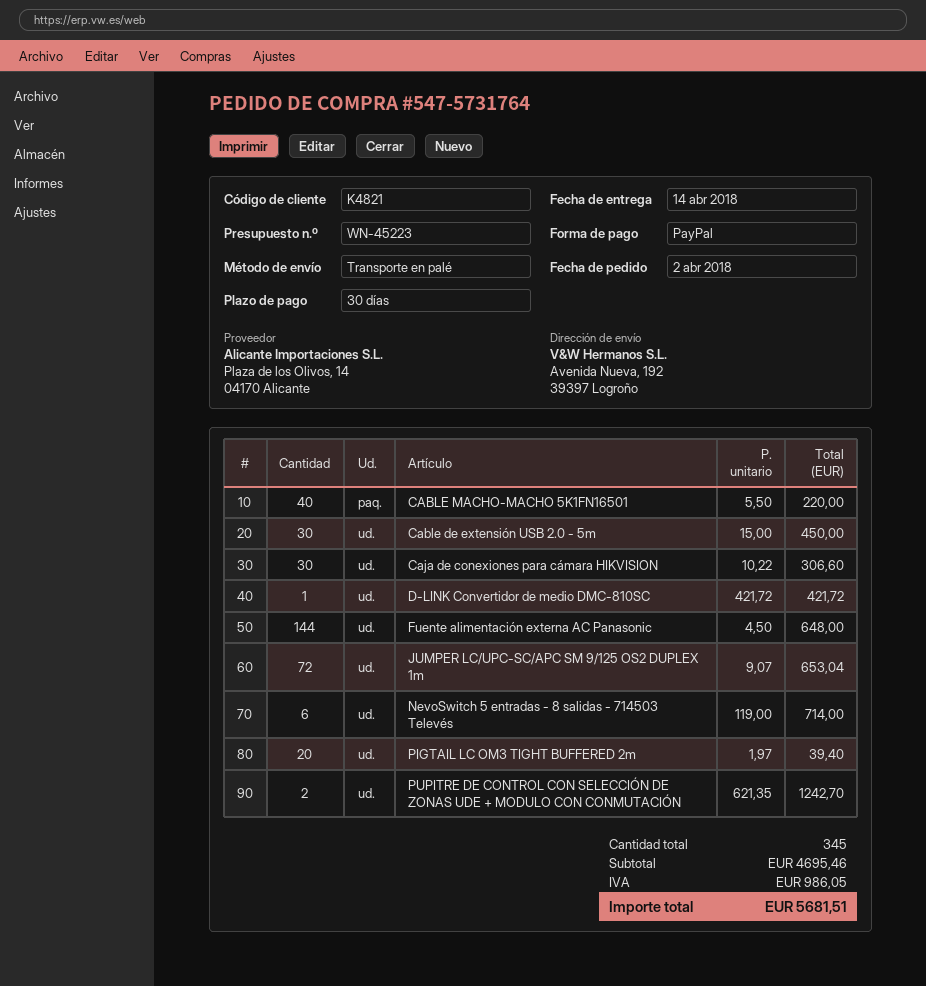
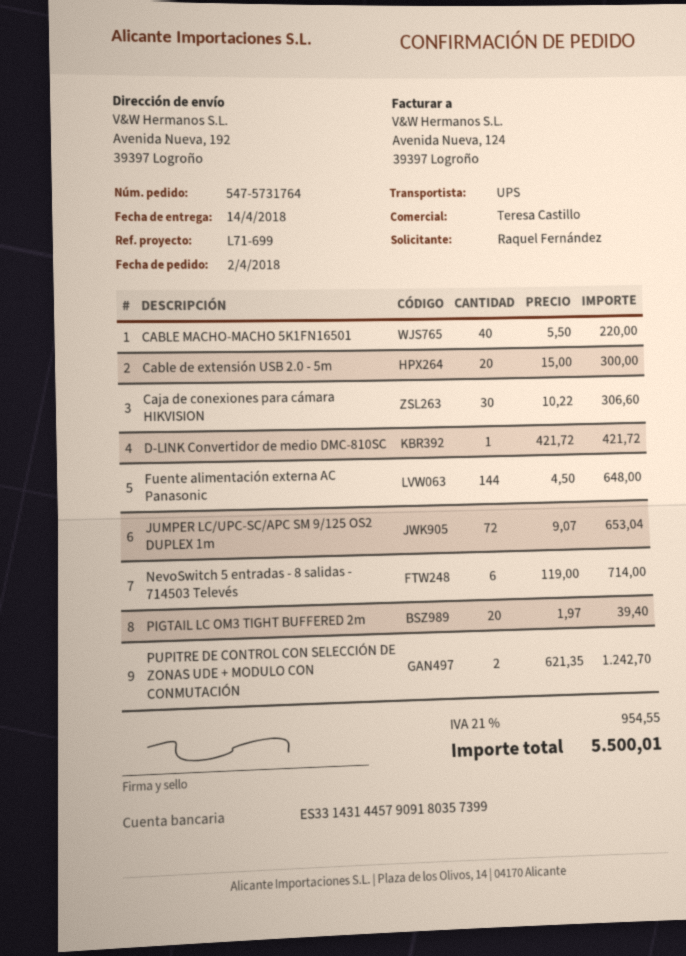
shipping method: pallet freight -> UPS
Cable de extensión USB 2.0 - 5m: 30 x 15.00 = 450.00 -> 20 x 15.00 = 300.00
tax: 986.05 -> 954.55
total: 5681.51 -> 5500.01

